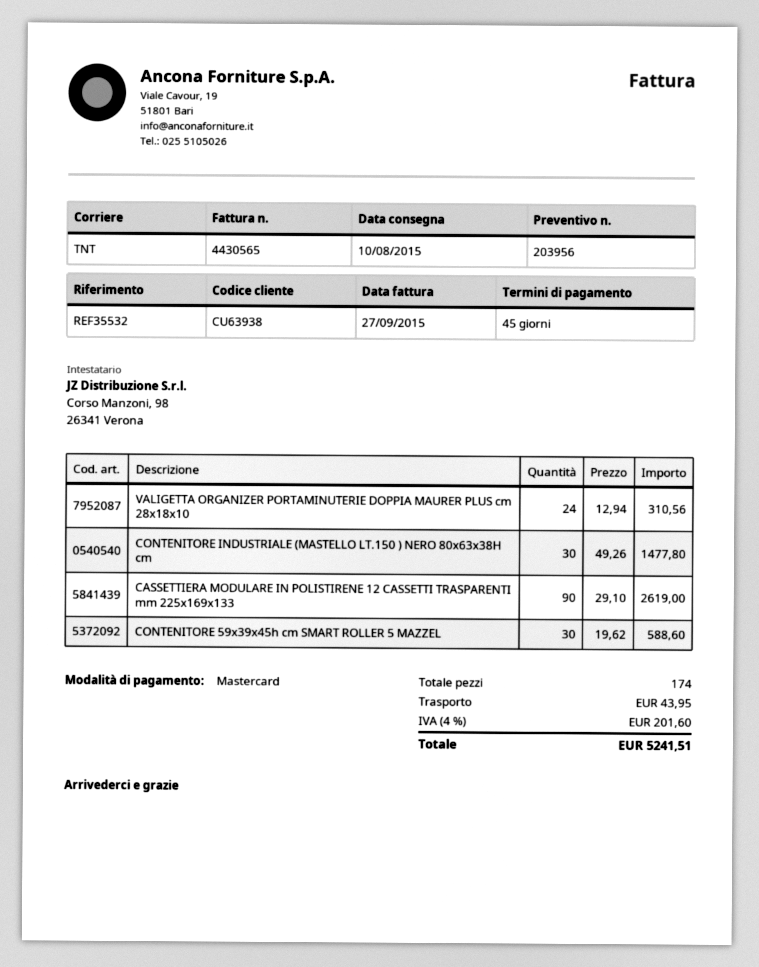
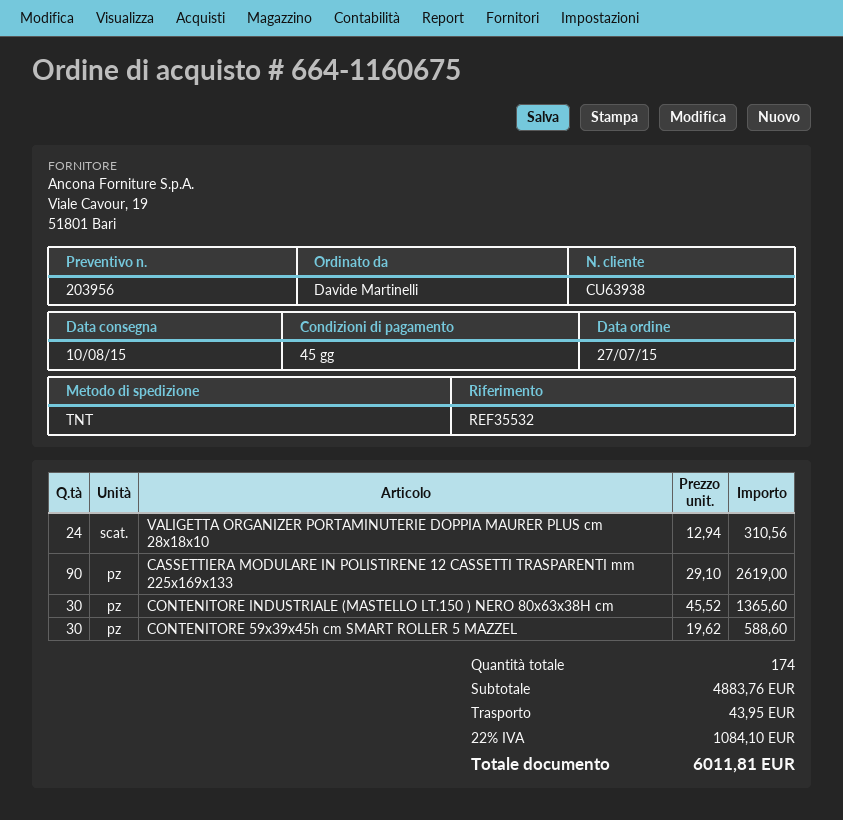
CONTENITORE INDUSTRIALE (MASTELLO LT.150 ) NERO 80x63x38H cm: 30 x 49.26 = 1477.80 -> 30 x 45.52 = 1365.60
tax: 4% = 201.60 -> 22% = 1084.10
total: 5241.51 -> 6011.81

